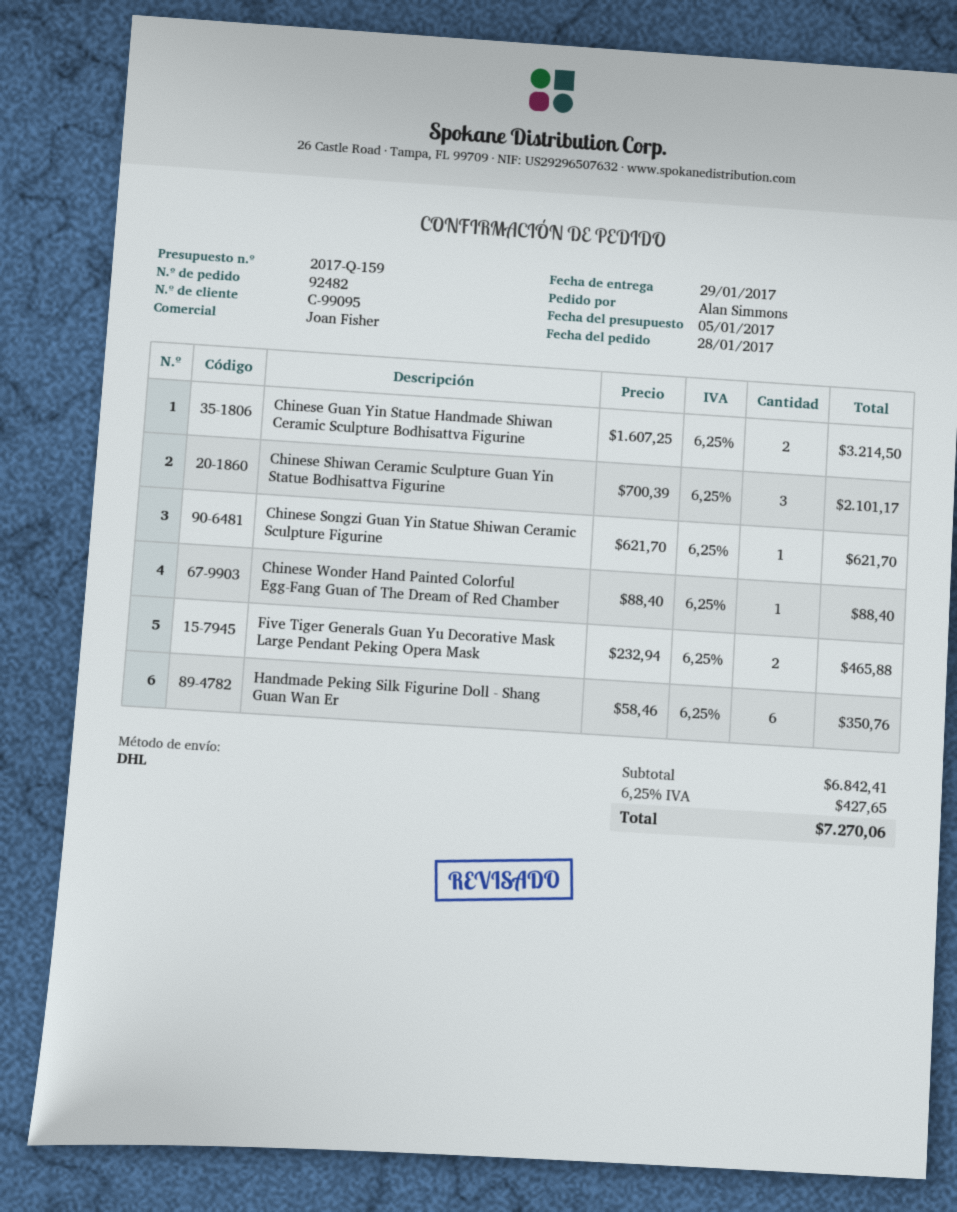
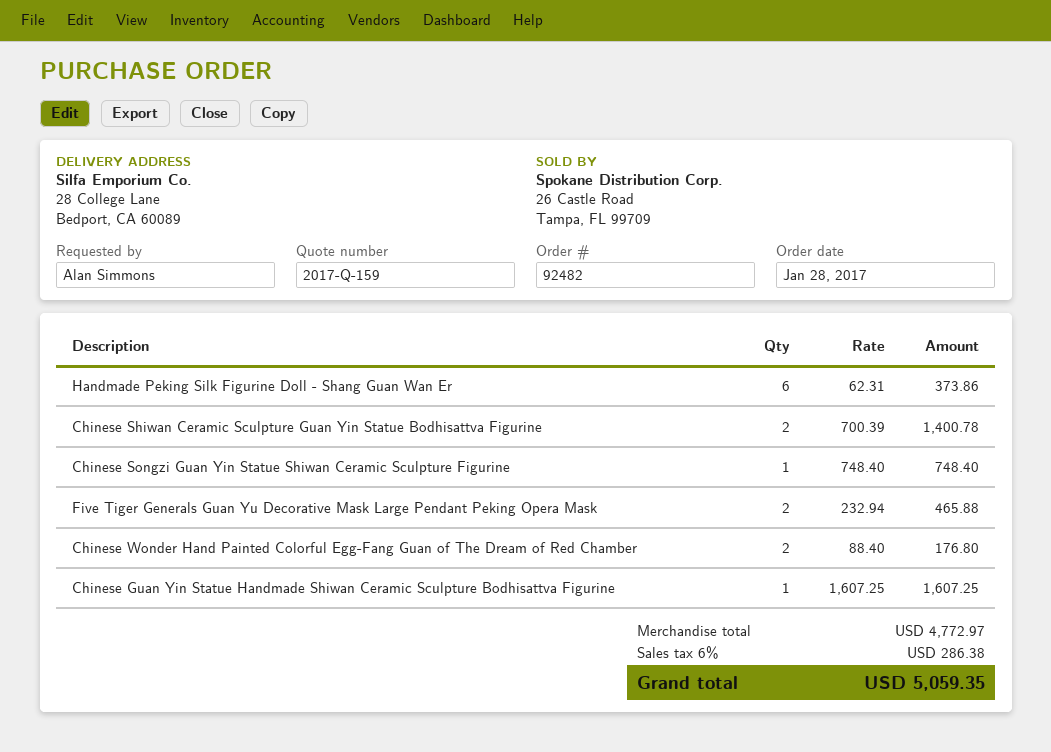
Chinese Guan Yin Statue Handmade Shiwan Ceramic Sculpture Bodhisattva Figurine: 2 x 1607.25 = 3214.50 -> 1 x 1607.25 = 1607.25
Chinese Shiwan Ceramic Sculpture Guan Yin Statue Bodhisattva Figurine: 3 x 700.39 = 2101.17 -> 2 x 700.39 = 1400.78
Chinese Songzi Guan Yin Statue Shiwan Ceramic Sculpture Figurine: 1 x 621.70 = 621.70 -> 1 x 748.40 = 748.40
Chinese Wonder Hand Painted Colorful Egg-Fang Guan of The Dream of Red Chamber: 1 x 88.40 = 88.40 -> 2 x 88.40 = 176.80
Handmade Peking Silk Figurine Doll - Shang Guan Wan Er: 6 x 58.46 = 350.76 -> 6 x 62.31 = 373.86
subtotal: 6842.41 -> 4772.97
tax: 6.25% = 427.65 -> 6% = 286.38
total: 7270.06 -> 5059.35

